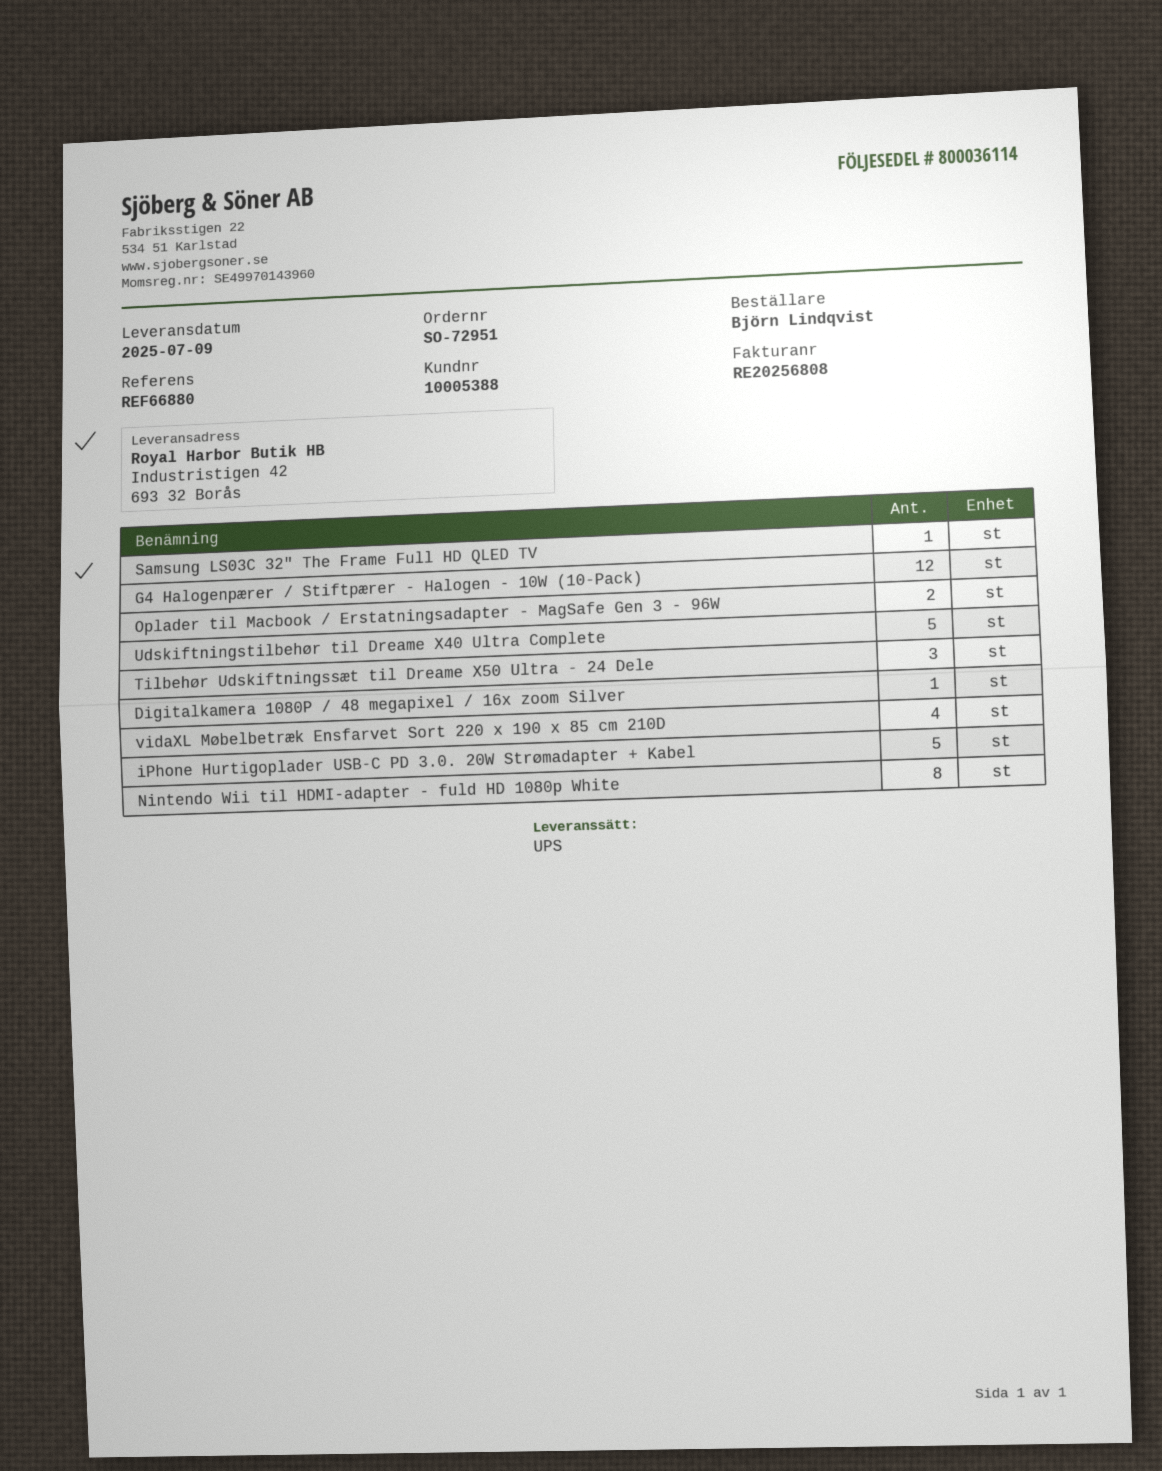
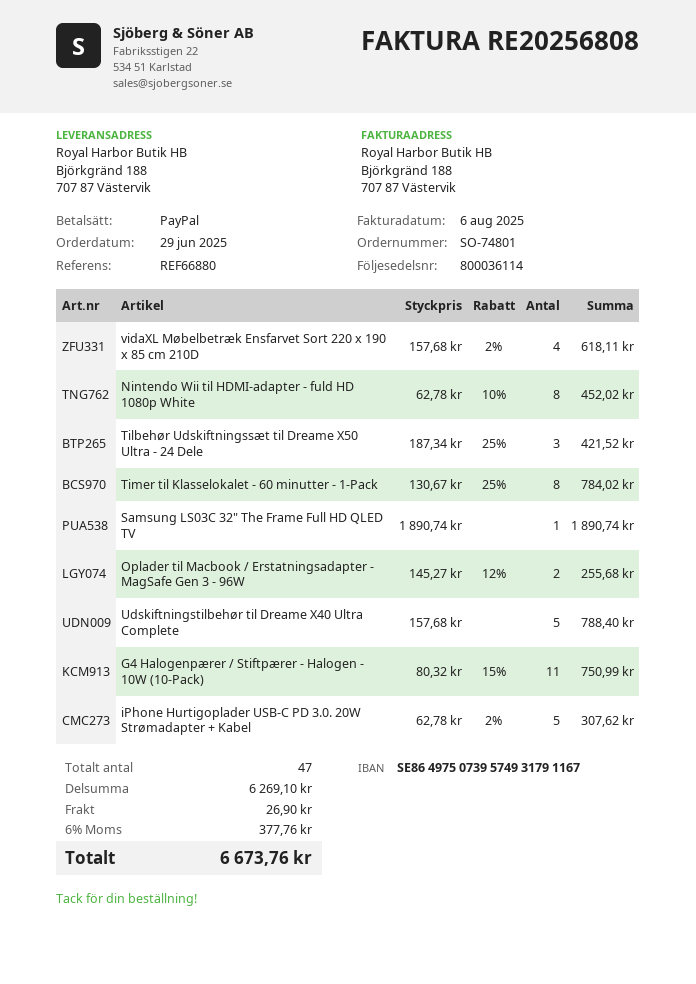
order number: SO-72951 -> SO-74801
ship to: Industristigen 42, 693 32 Borås -> Björkgränd 188, 707 87 Västervik
G4 Halogenpærer / Stiftpærer - Halogen - 10W (10-Pack): 12 -> 11
Digitalkamera 1080P / 48 megapixel / 16x zoom Silver: 1 -> none
Timer til Klasselokalet - 60 minutter - 1-Pack: none -> 8

